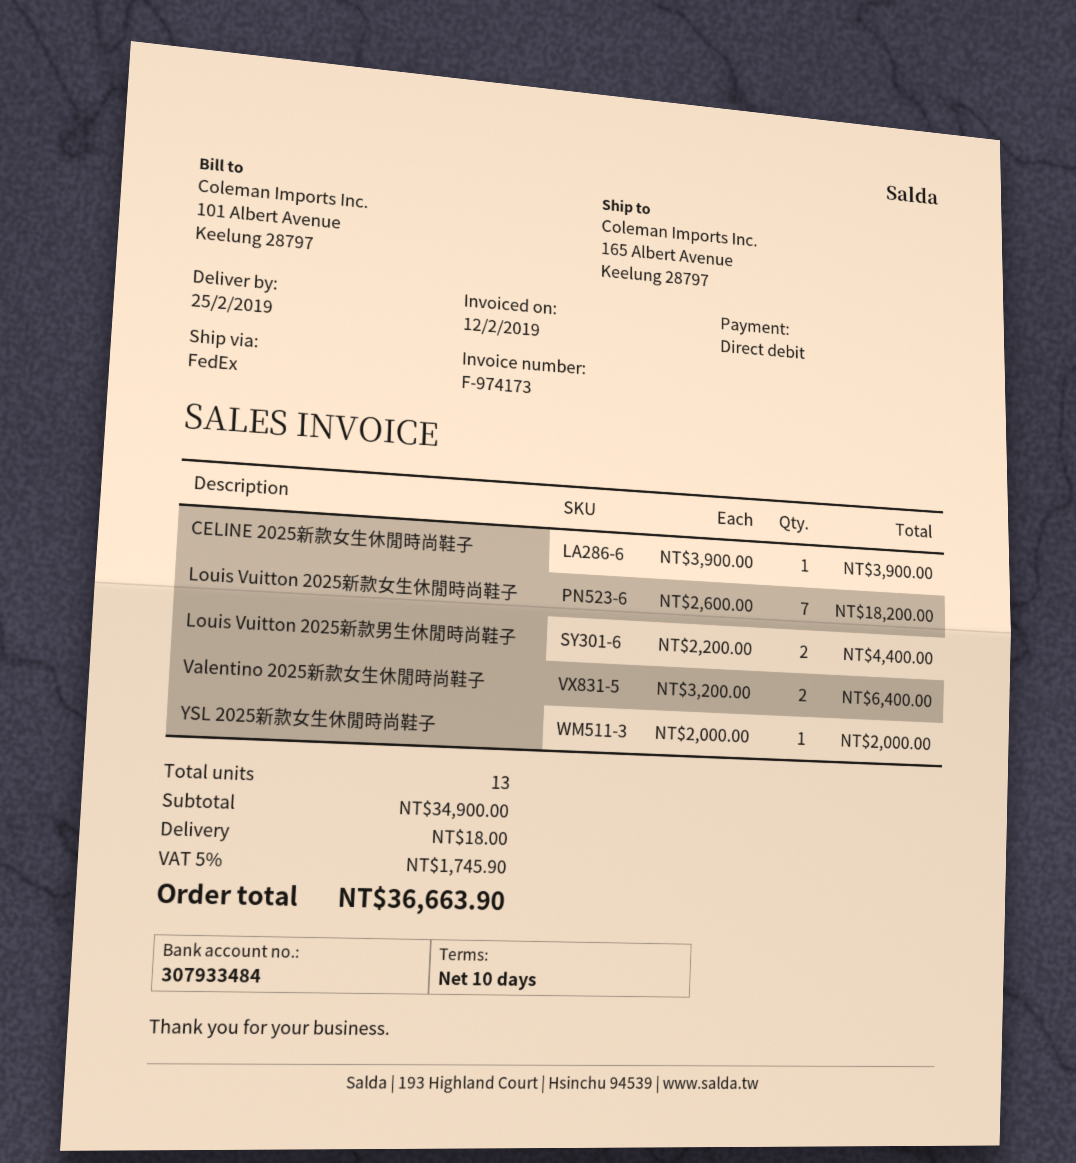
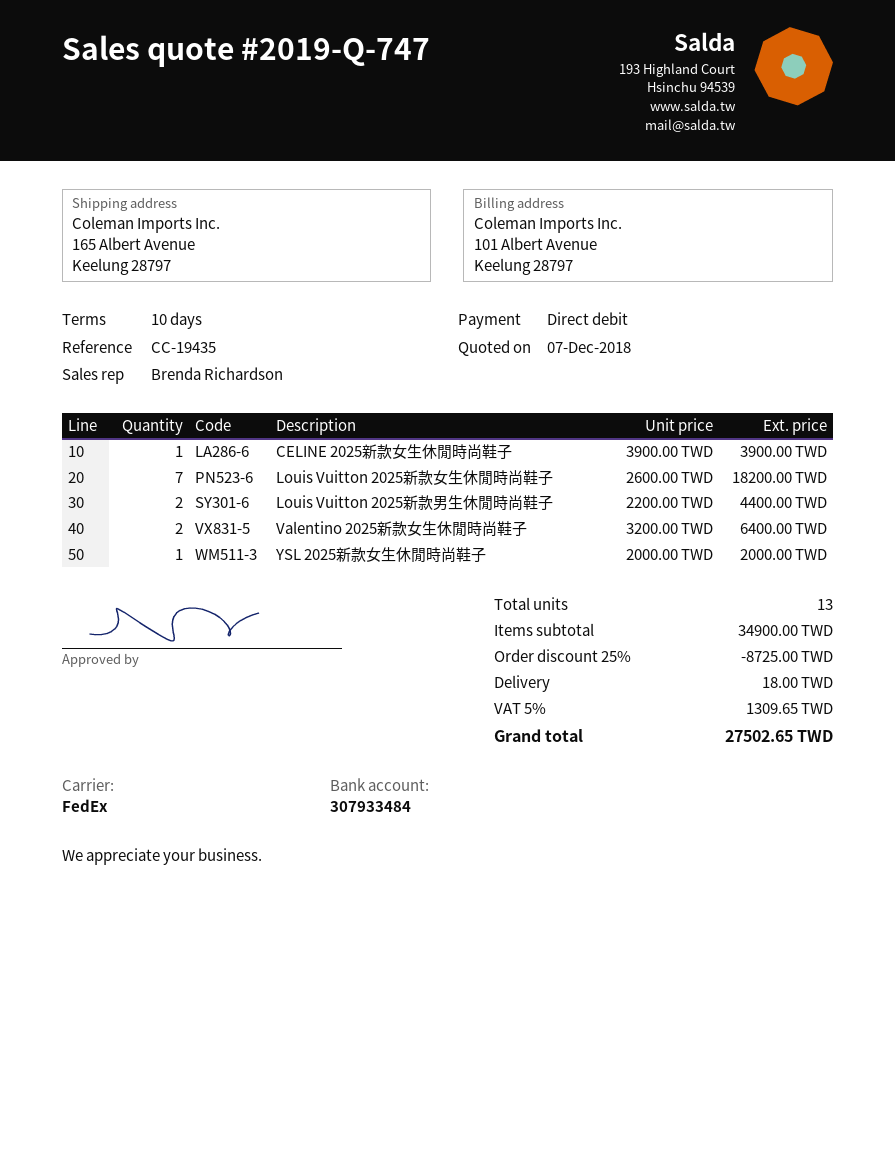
discount: none -> 25% = 8725.00
tax: 5% = 1745.90 -> 5% = 1309.65
total: 36663.90 -> 27502.65

